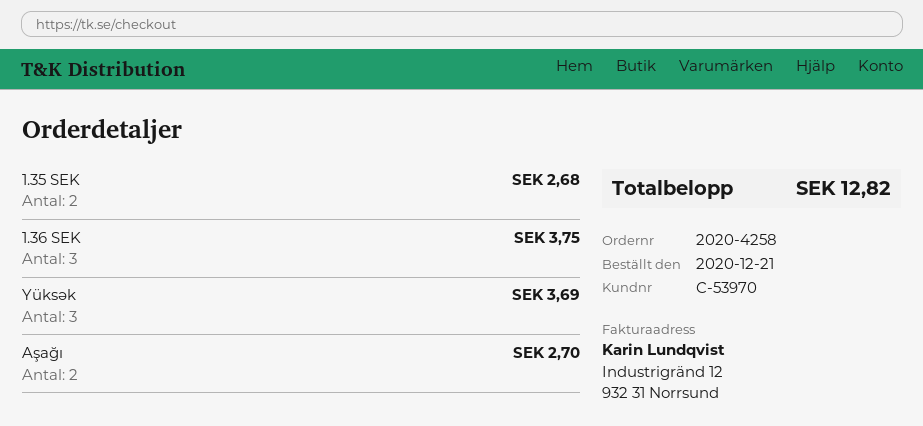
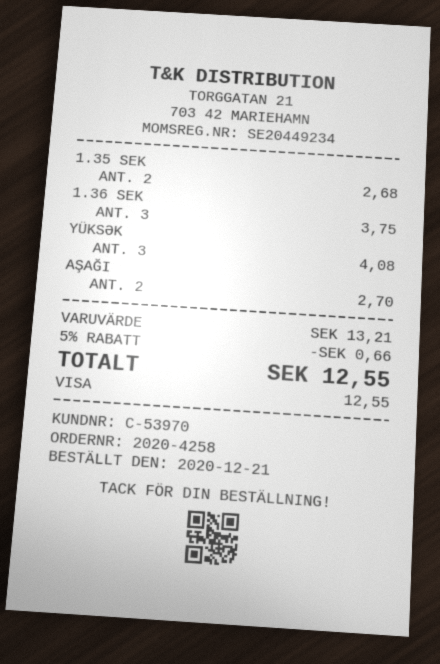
Yüksək: 3 for 3.69 -> 3 for 4.08
discount: none -> 5% = 0.66
total: 12.82 -> 12.55

